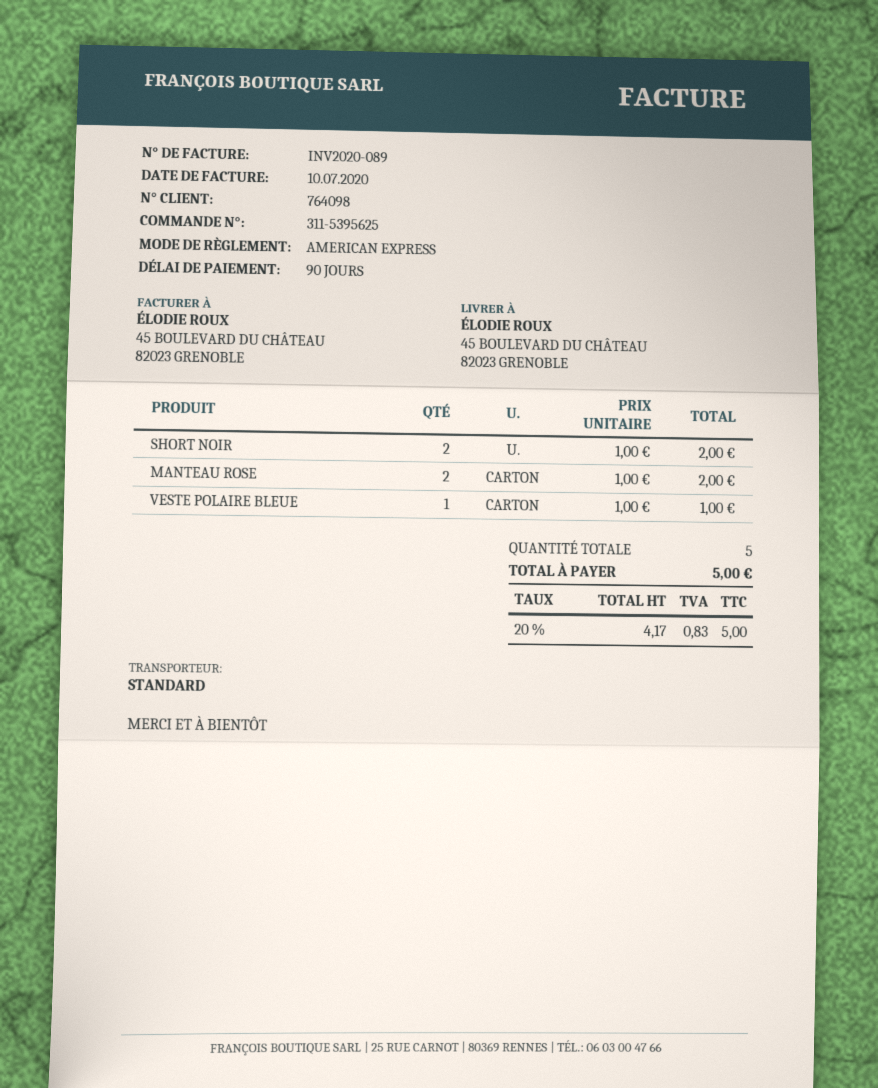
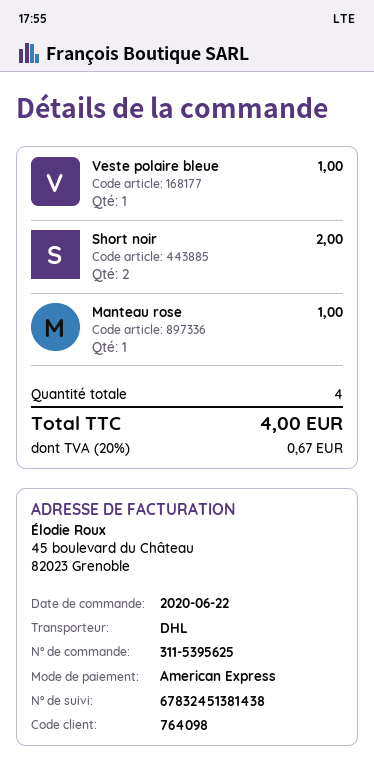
shipping method: standard -> DHL
MANTEAU ROSE: 2 for 2.00 -> 1 for 1.00
total quantity: 5 -> 4
tax: 20% = 0.83 -> 20% = 0.67
total: 5.00 -> 4.00

